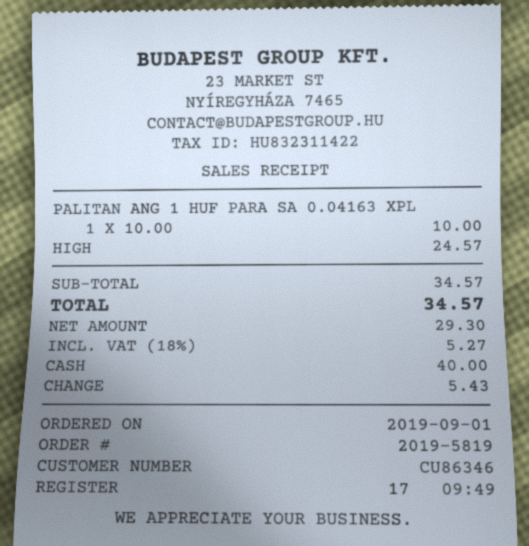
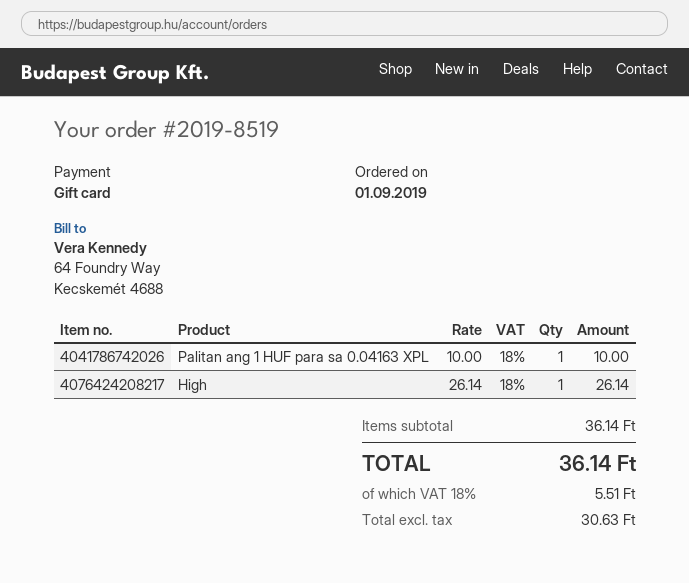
order number: 2019-5819 -> 2019-8519
payment method: cash -> gift card
HIGH: 1 x 24.57 = 24.57 -> 1 x 26.14 = 26.14
subtotal: 34.57 -> 36.14
net: 29.30 -> 30.63
tax: 18% = 5.27 -> 18% = 5.51
total: 34.57 -> 36.14

